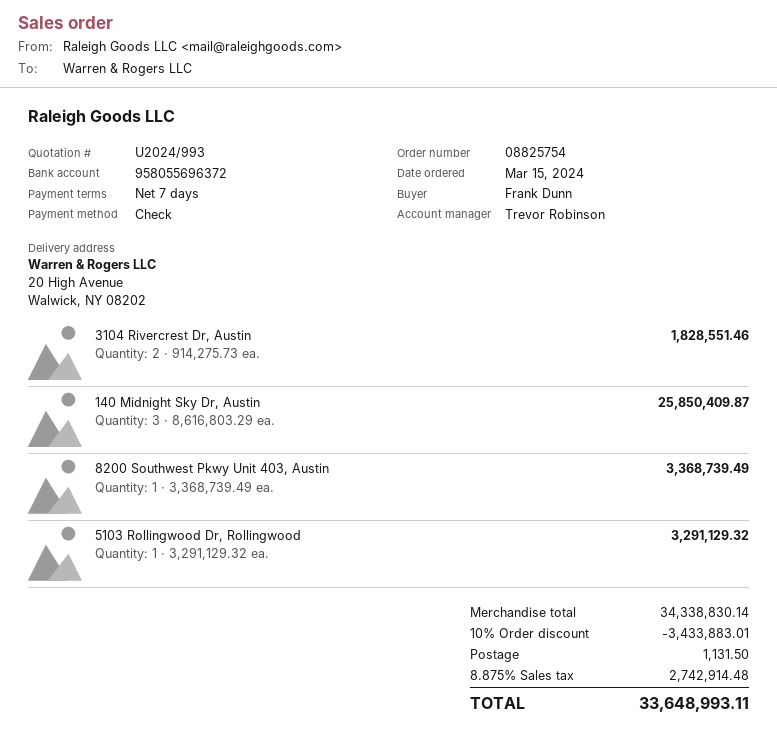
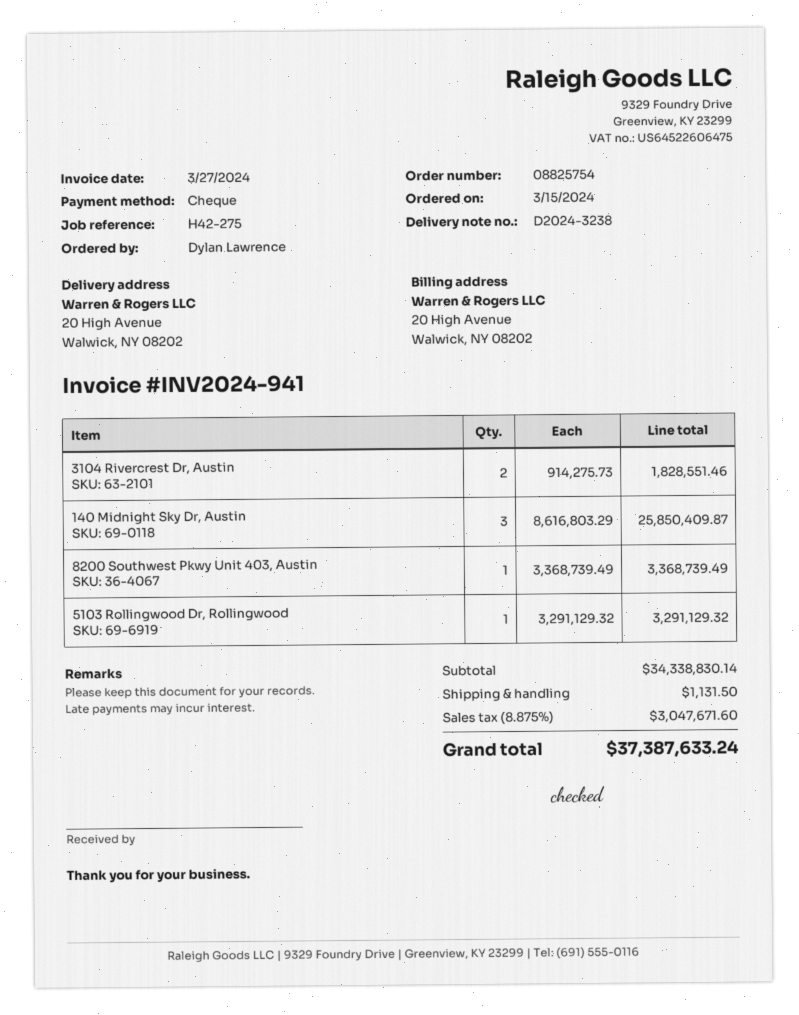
ordered by: Frank Dunn -> Dylan Lawrence
discount: 10% = 3433883.01 -> none
tax: 8.875% = 2742914.48 -> 8.875% = 3047671.60
total: 33648993.11 -> 37387633.24

